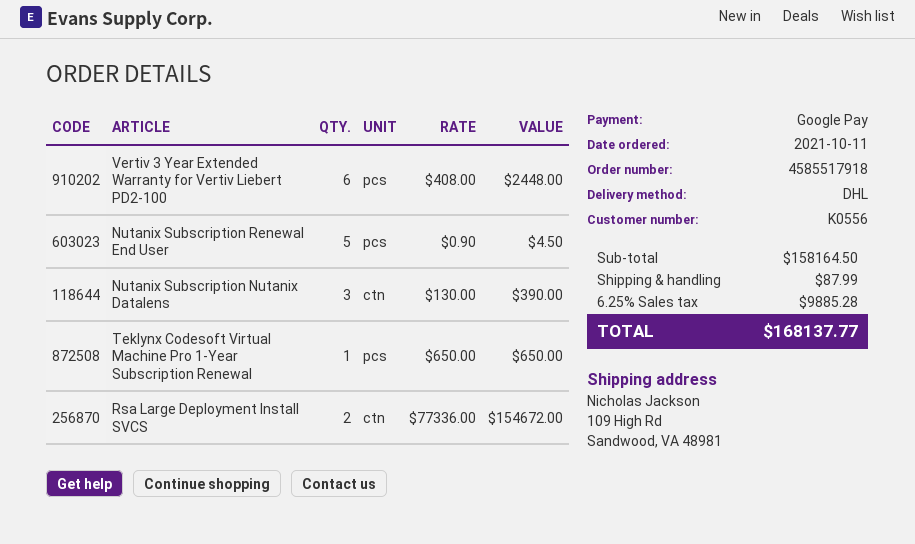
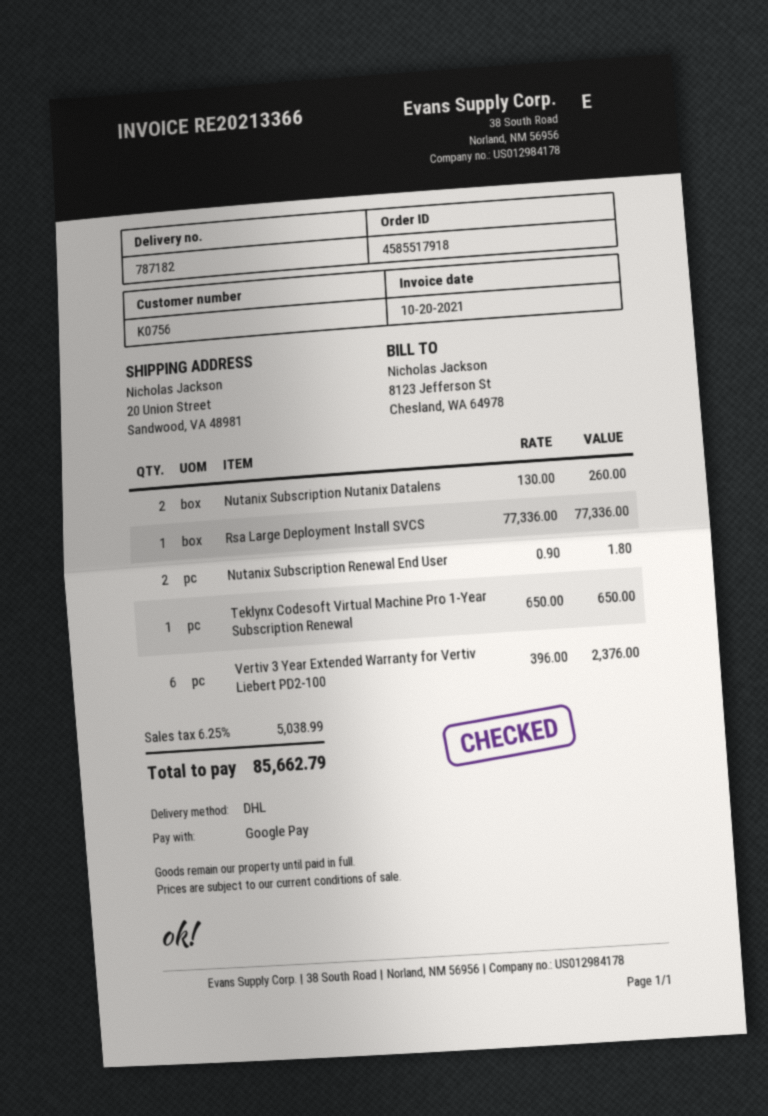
customer number: K0556 -> K0756
ship to: 109 High Rd, Sandwood, VA 48981 -> 20 Union Street, Sandwood, VA 48981
Vertiv 3 Year Extended Warranty for Vertiv Liebert PD2-100: 6 x 408.00 = 2448.00 -> 6 x 396.00 = 2376.00
Nutanix Subscription Renewal End User: 5 x 0.90 = 4.50 -> 2 x 0.90 = 1.80
Nutanix Subscription Nutanix Datalens: 3 x 130.00 = 390.00 -> 2 x 130.00 = 260.00
Rsa Large Deployment Install SVCS: 2 x 77336.00 = 154672.00 -> 1 x 77336.00 = 77336.00
shipping: 87.99 -> none
tax: 6.25% = 9885.28 -> 6.25% = 5038.99
total: 168137.77 -> 85662.79

